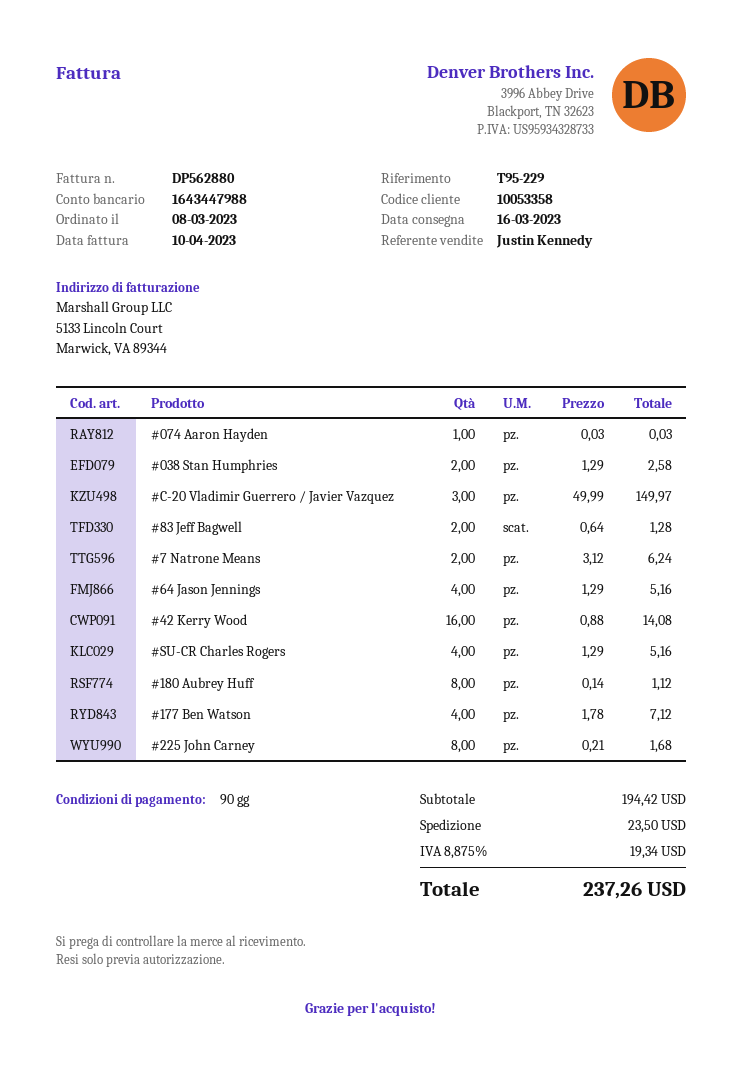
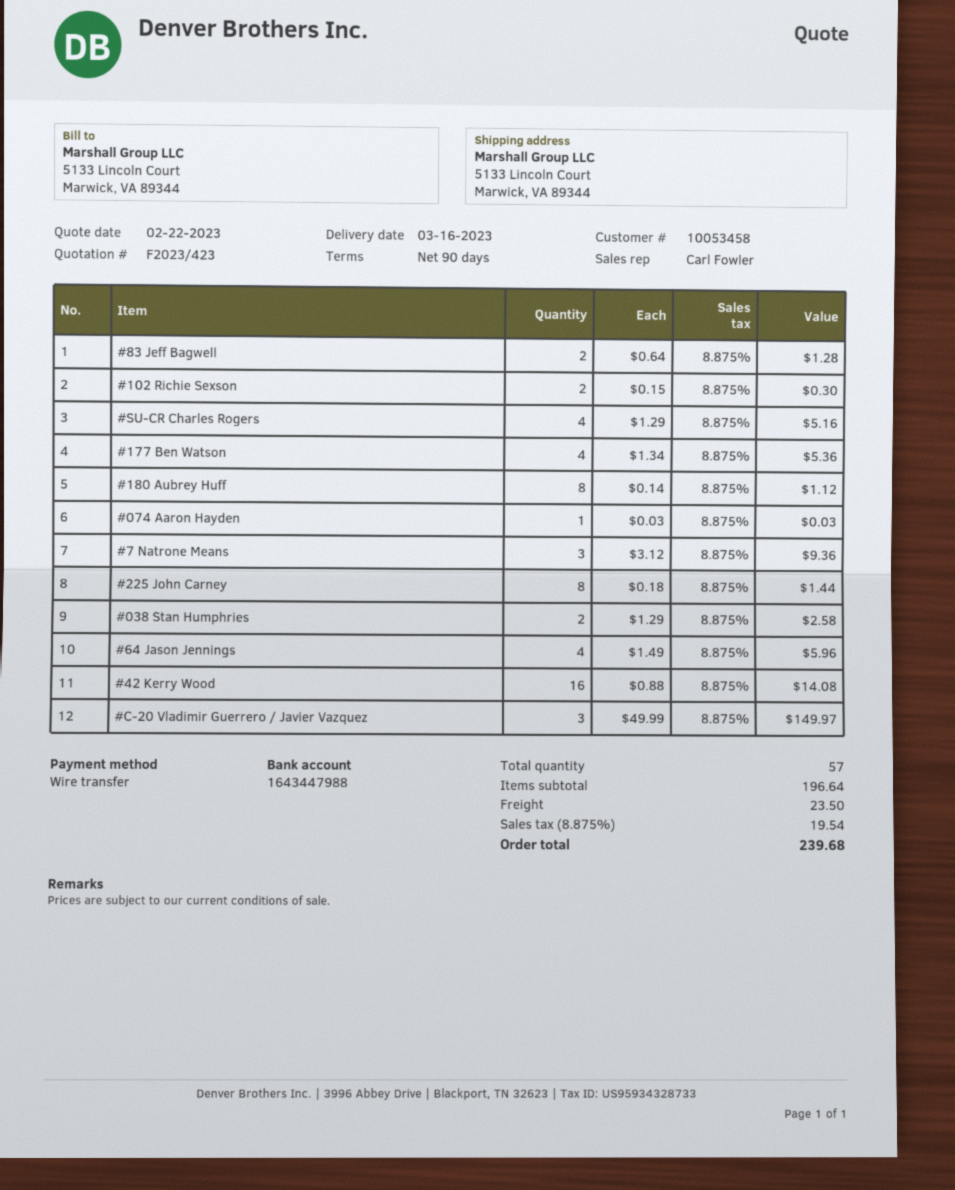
customer number: 10053358 -> 10053458
sales rep: Justin Kennedy -> Carl Fowler
#7 Natrone Means: 2 x 3.12 = 6.24 -> 3 x 3.12 = 9.36
#64 Jason Jennings: 4 x 1.29 = 5.16 -> 4 x 1.49 = 5.96
#177 Ben Watson: 4 x 1.78 = 7.12 -> 4 x 1.34 = 5.36
#225 John Carney: 8 x 0.21 = 1.68 -> 8 x 0.18 = 1.44
#102 Richie Sexson: none -> 2 x 0.15 = 0.30
subtotal: 194.42 -> 196.64
tax: 8.875% = 19.34 -> 8.875% = 19.54
total: 237.26 -> 239.68

